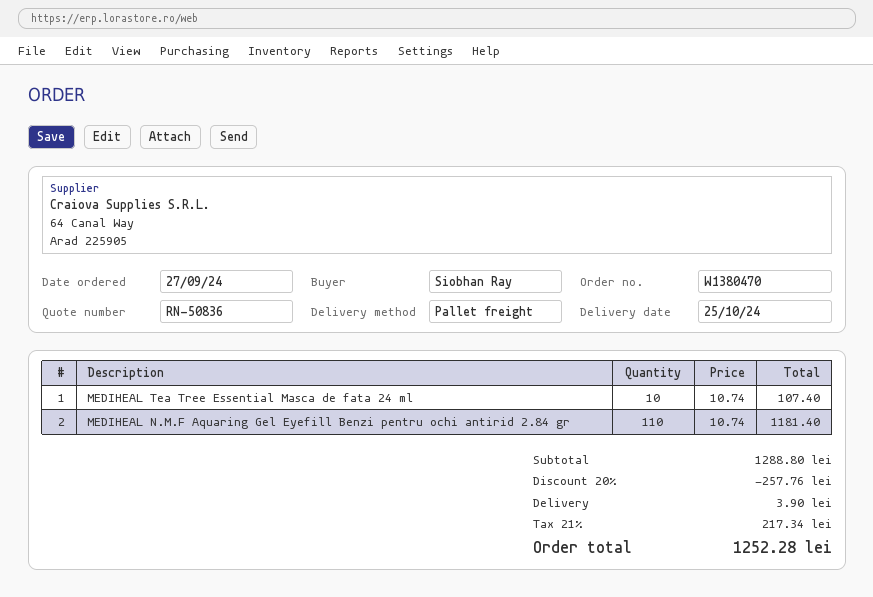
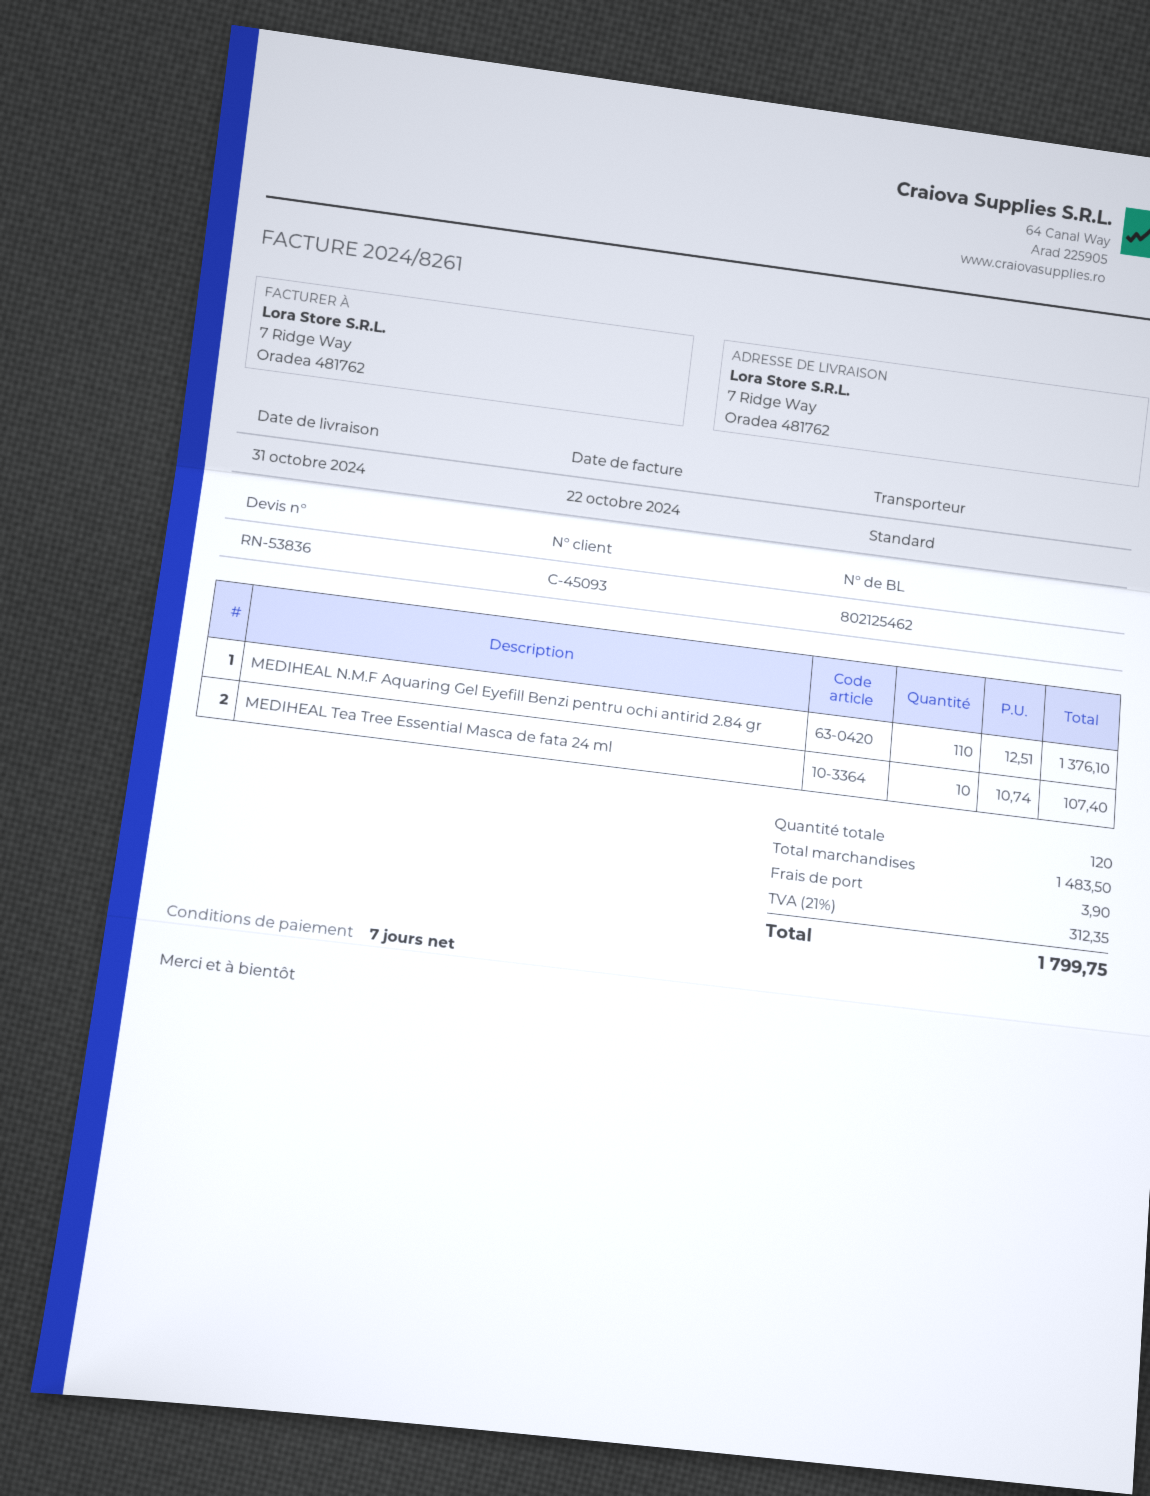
quote number: RN-50836 -> RN-53836
delivery date: 2024-10-25 -> 2024-10-31
shipping method: pallet freight -> standard
MEDIHEAL N.M.F Aquaring Gel Eyefill Benzi pentru ochi antirid 2.84 gr: 110 x 10.74 = 1181.40 -> 110 x 12.51 = 1376.10
subtotal: 1288.80 -> 1483.50
discount: 20% = 257.76 -> none
tax: 21% = 217.34 -> 21% = 312.35
total: 1252.28 -> 1799.75

